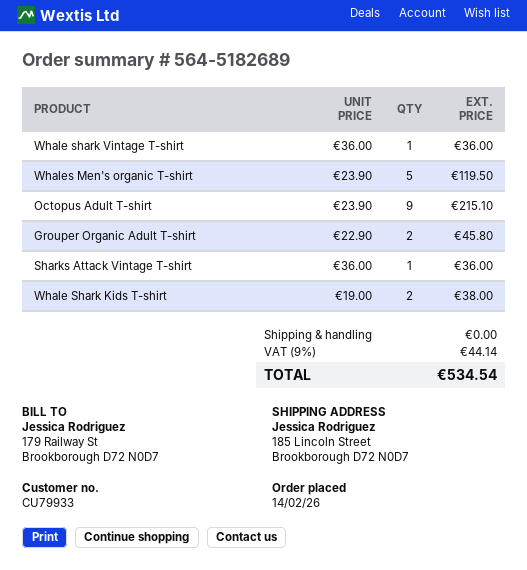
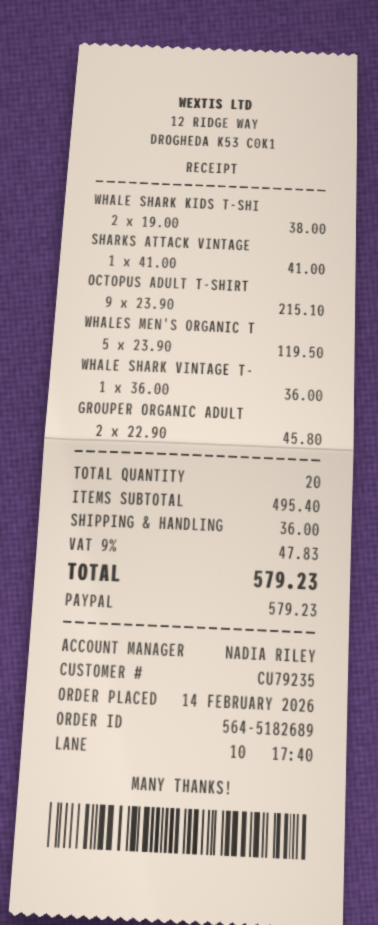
customer number: CU79933 -> CU79235
Sharks Attack Vintage T-shirt: 1 x 36.00 = 36.00 -> 1 x 41.00 = 41.00
shipping: 0.00 -> 36.00
tax: 9% = 44.14 -> 9% = 47.83
total: 534.54 -> 579.23

